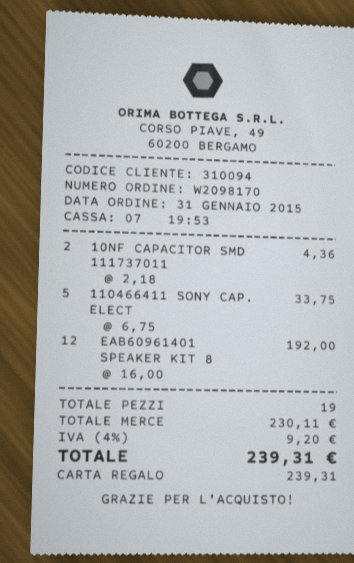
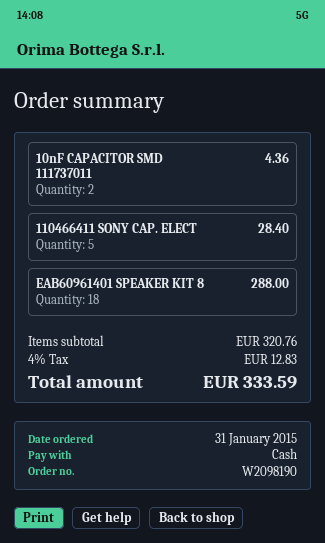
order number: W2098170 -> W2098190
payment method: gift card -> cash
110466411 SONY CAP. ELECT: 5 for 33.75 -> 5 for 28.40
EAB60961401 SPEAKER KIT 8: 12 for 192.00 -> 18 for 288.00
subtotal: 230.11 -> 320.76
tax: 4% = 9.20 -> 4% = 12.83
total: 239.31 -> 333.59

